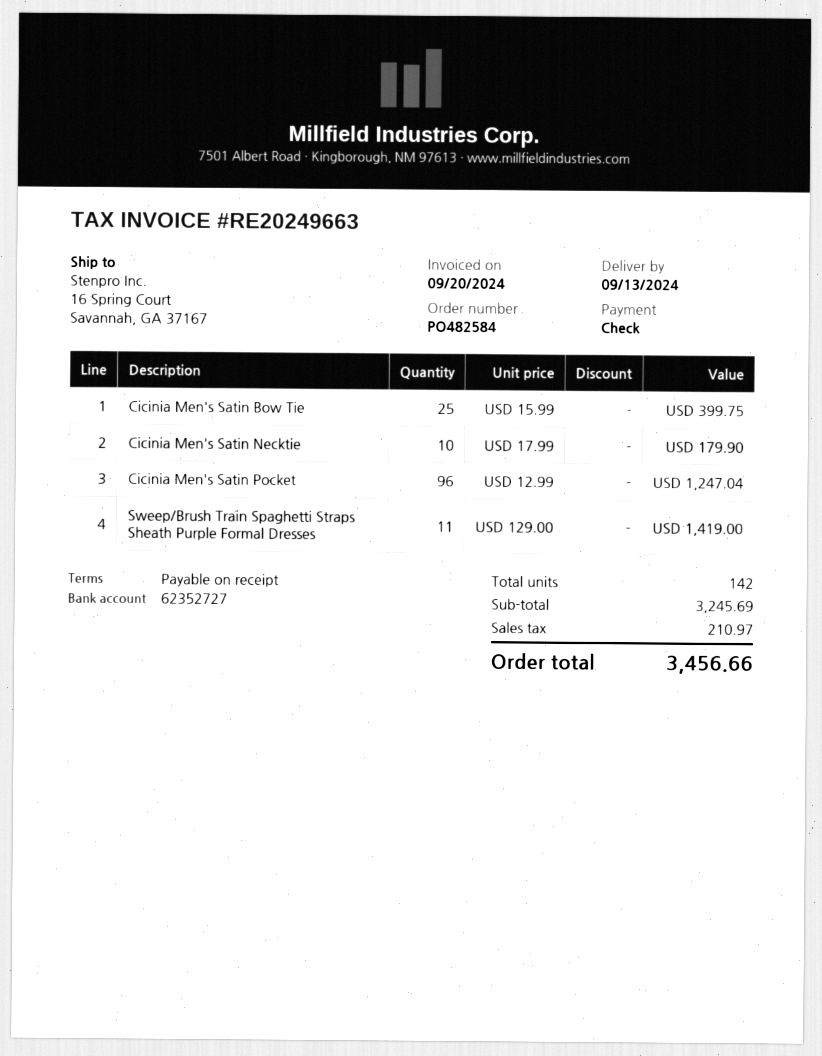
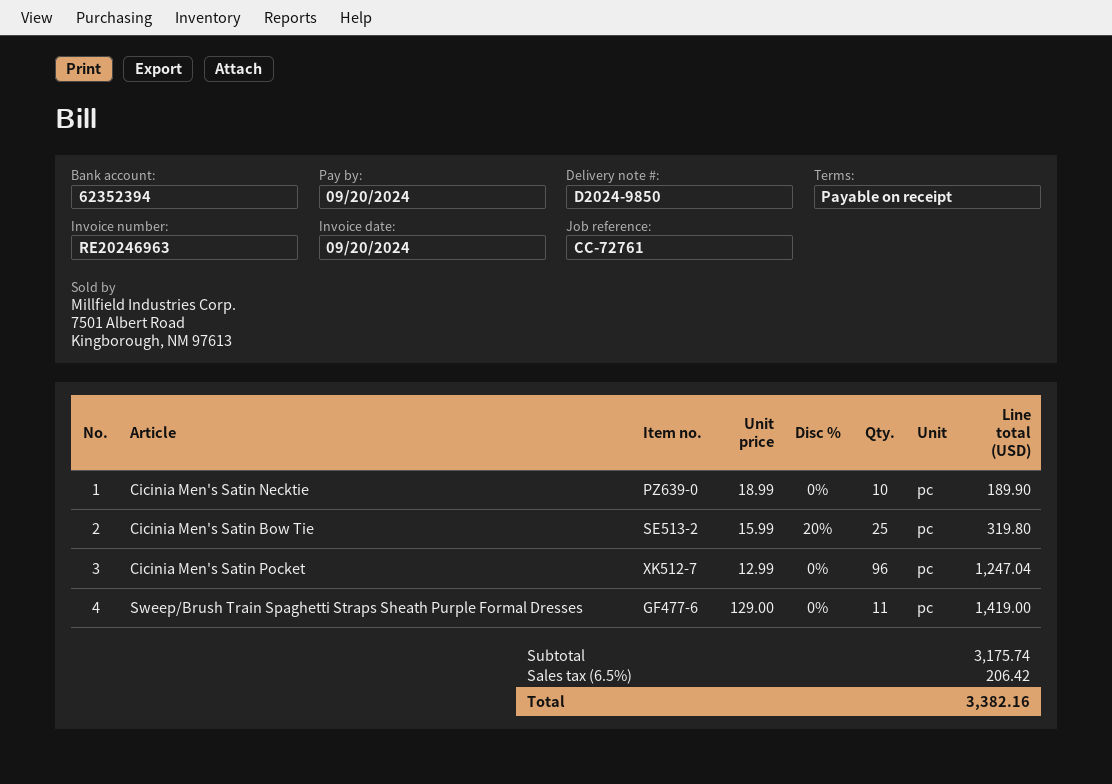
invoice number: RE20249663 -> RE20246963
bank account: 62352727 -> 62352394
Cicinia Men's Satin Bow Tie: 25 x 15.99 = 399.75 -> 25 x 15.99 - 20% = 319.80
Cicinia Men's Satin Necktie: 10 x 17.99 = 179.90 -> 10 x 18.99 = 189.90
subtotal: 3245.69 -> 3175.74
tax: 210.97 -> 206.42
total: 3456.66 -> 3382.16

